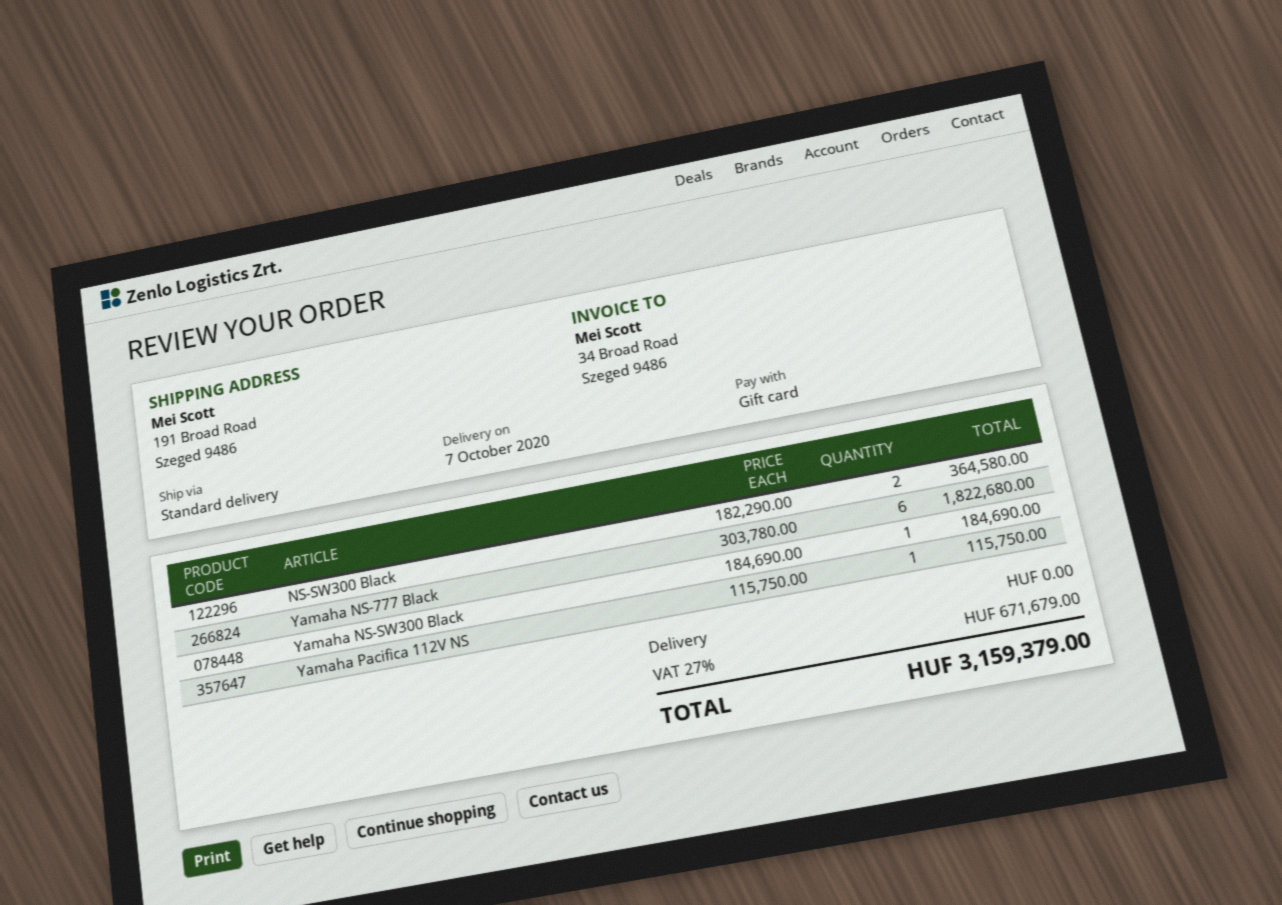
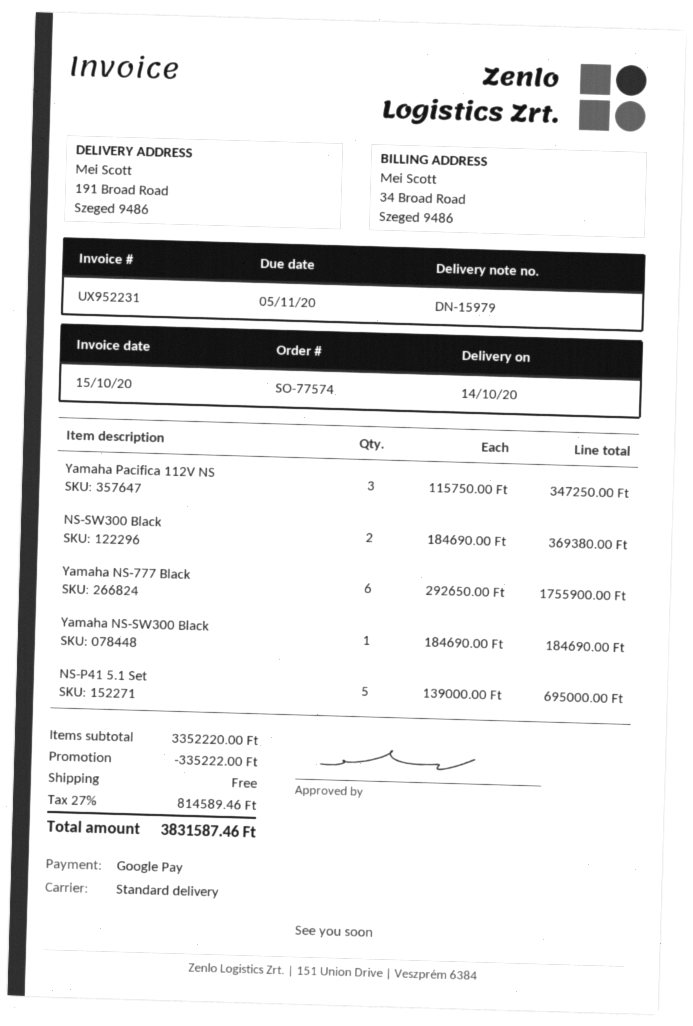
delivery date: 2020-10-07 -> 2020-10-14
payment method: gift card -> Google Pay
NS-SW300 Black: 2 x 182290.00 = 364580.00 -> 2 x 184690.00 = 369380.00
Yamaha NS-777 Black: 6 x 303780.00 = 1822680.00 -> 6 x 292650.00 = 1755900.00
Yamaha Pacifica 112V NS: 1 x 115750.00 = 115750.00 -> 3 x 115750.00 = 347250.00
NS-P41 5.1 Set: none -> 5 x 139000.00 = 695000.00
discount: none -> 335222.00
tax: 27% = 671679.00 -> 27% = 814589.46
total: 3159379.00 -> 3831587.46

